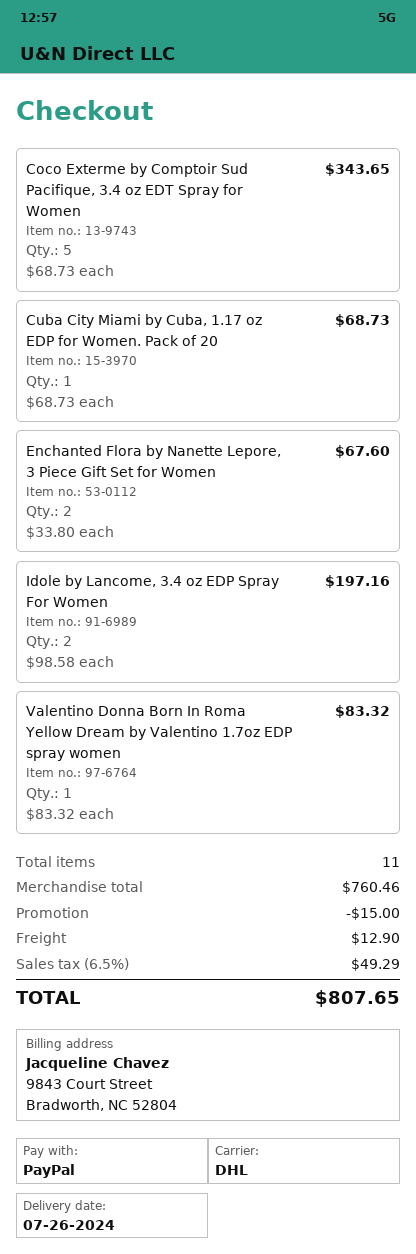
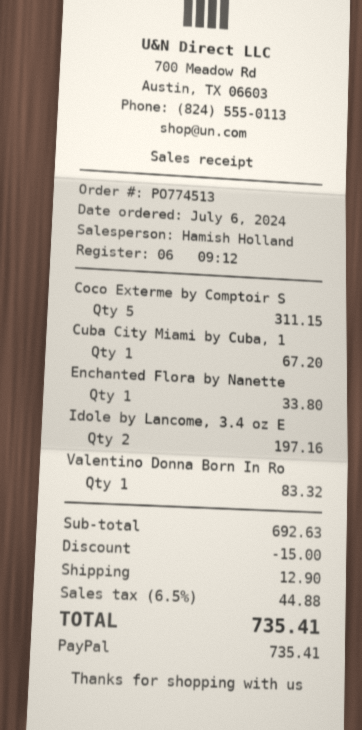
Coco Exterme by Comptoir Sud Pacifique, 3.4 oz EDT Spray for Women: 5 for 343.65 -> 5 for 311.15
Cuba City Miami by Cuba, 1.17 oz EDP for Women. Pack of 20: 1 for 68.73 -> 1 for 67.20
Enchanted Flora by Nanette Lepore, 3 Piece Gift Set for Women: 2 for 67.60 -> 1 for 33.80
subtotal: 760.46 -> 692.63
tax: 6.5% = 49.29 -> 6.5% = 44.88
total: 807.65 -> 735.41

